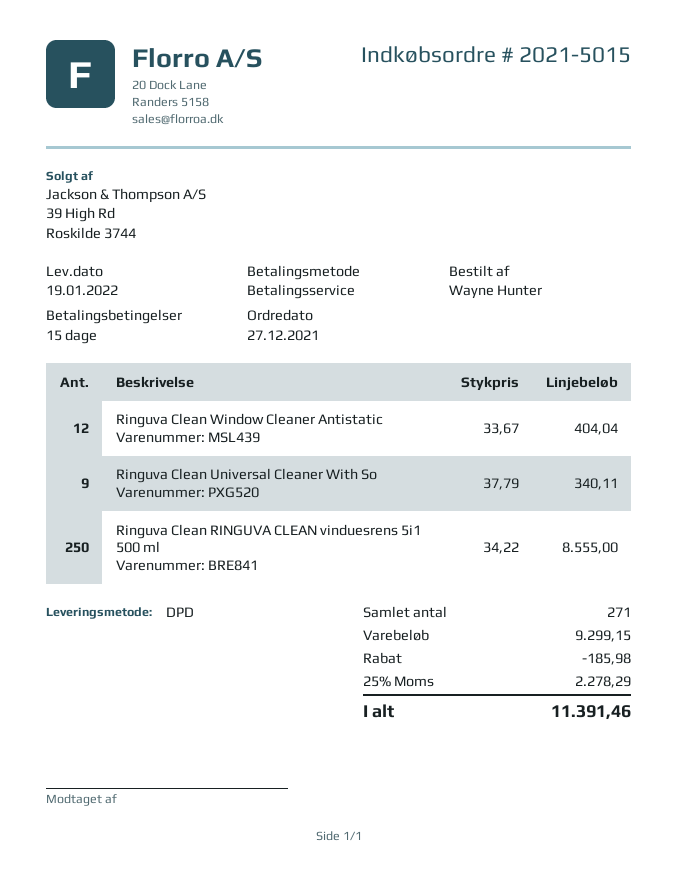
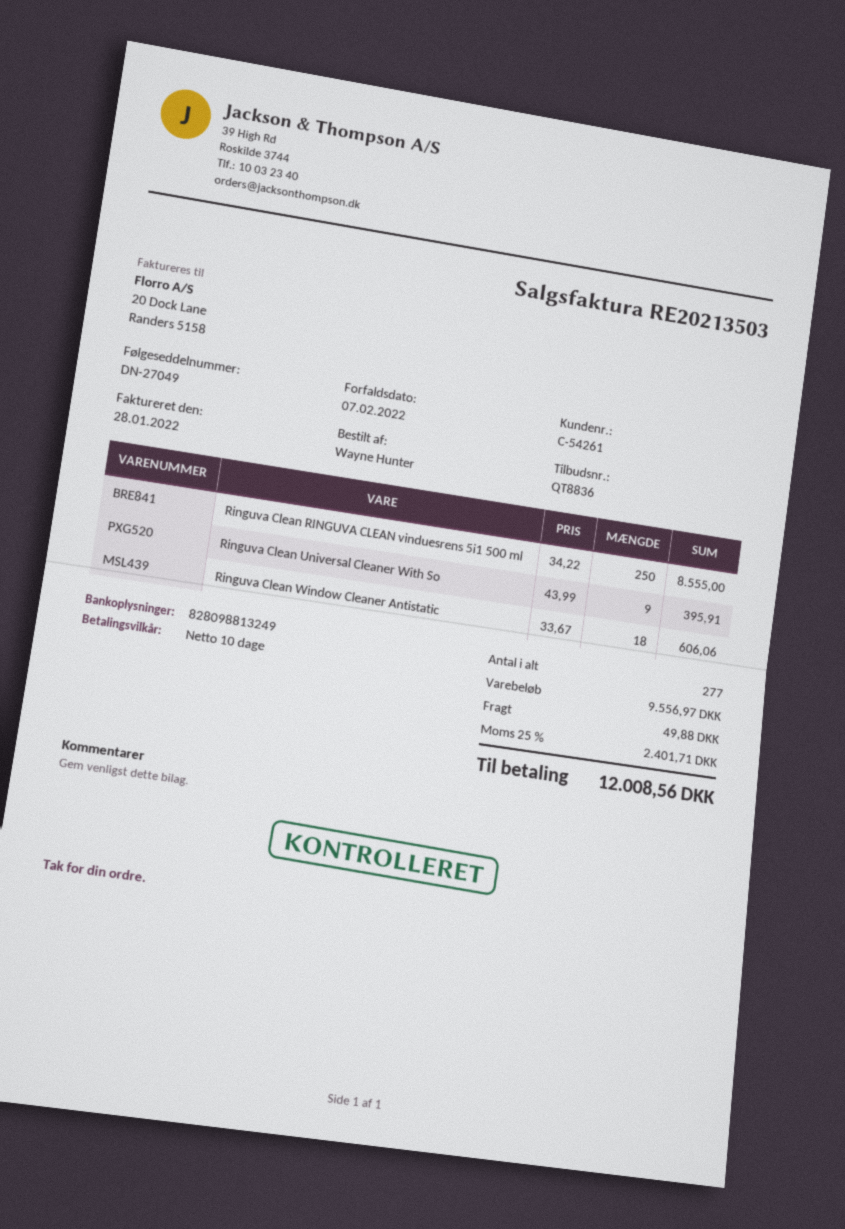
payment terms: 15 days -> 10 days
Ringuva Clean Window Cleaner Antistatic: 12 x 33.67 = 404.04 -> 18 x 33.67 = 606.06
Ringuva Clean Universal Cleaner With So: 9 x 37.79 = 340.11 -> 9 x 43.99 = 395.91
total quantity: 271 -> 277
subtotal: 9299.15 -> 9556.97
discount: 185.98 -> none
shipping: none -> 49.88
tax: 25% = 2278.29 -> 25% = 2401.71
total: 11391.46 -> 12008.56

